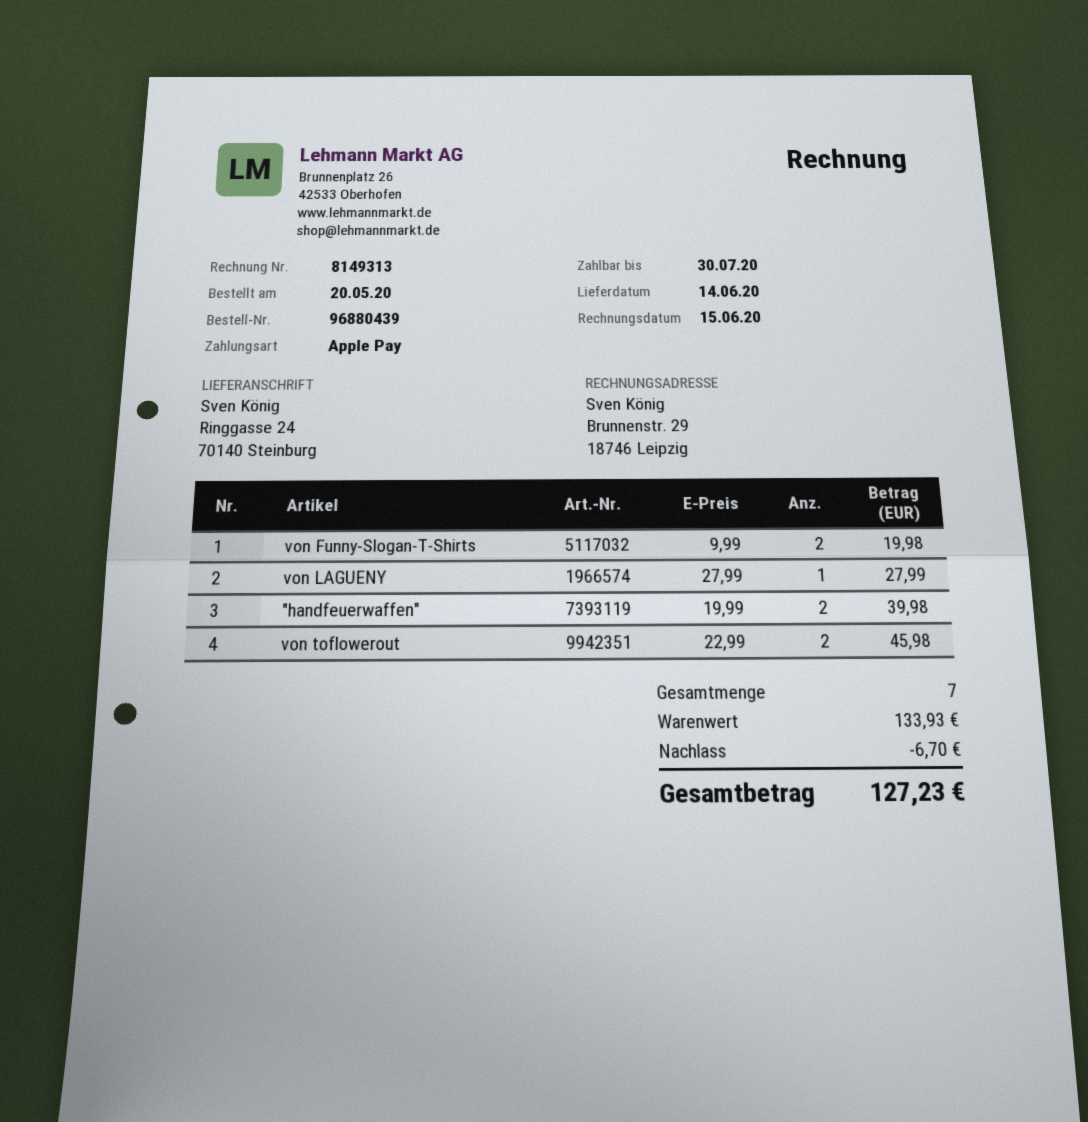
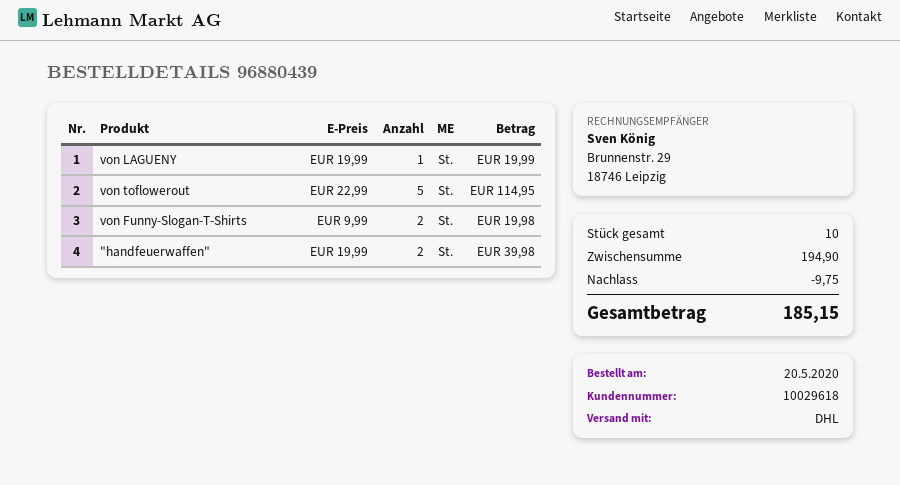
von LAGUENY: 1 x 27.99 = 27.99 -> 1 x 19.99 = 19.99
von toflowerout: 2 x 22.99 = 45.98 -> 5 x 22.99 = 114.95
total quantity: 7 -> 10
subtotal: 133.93 -> 194.90
discount: 6.70 -> 9.75
total: 127.23 -> 185.15

